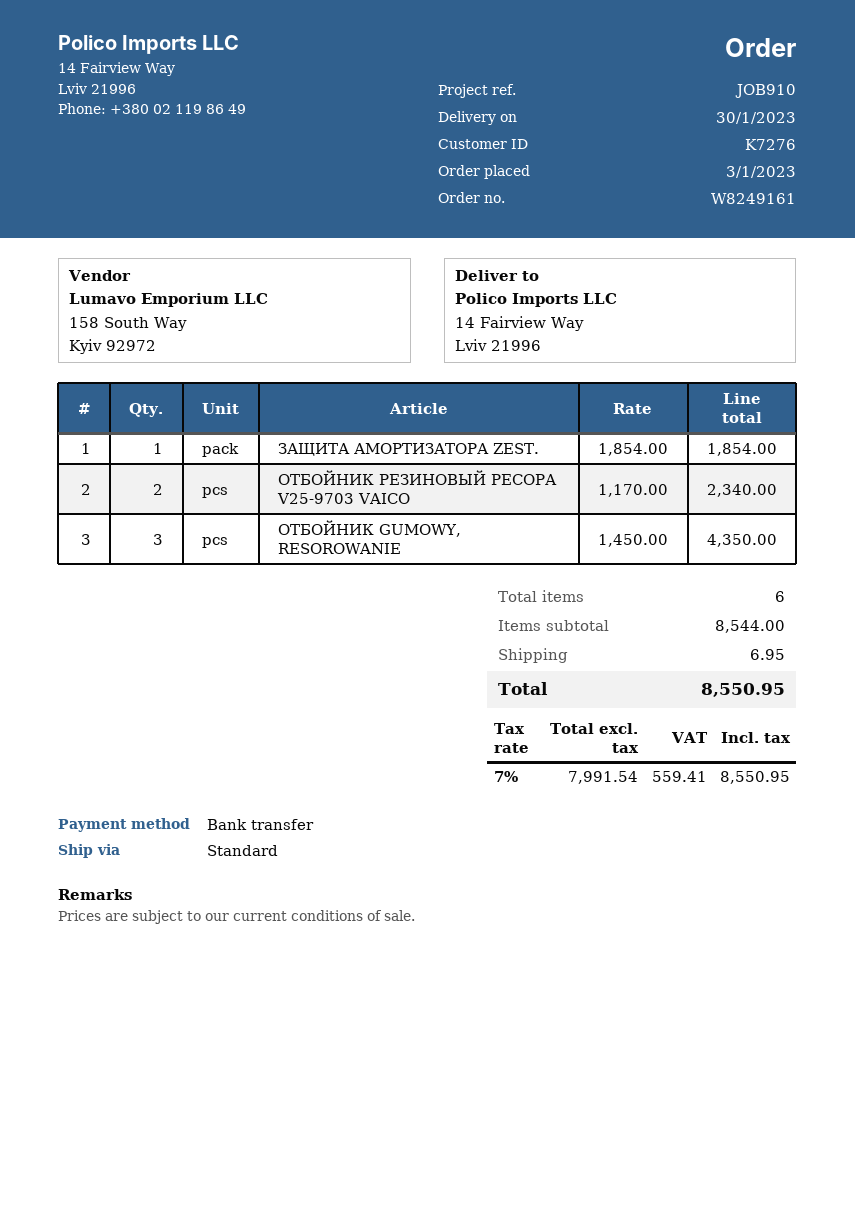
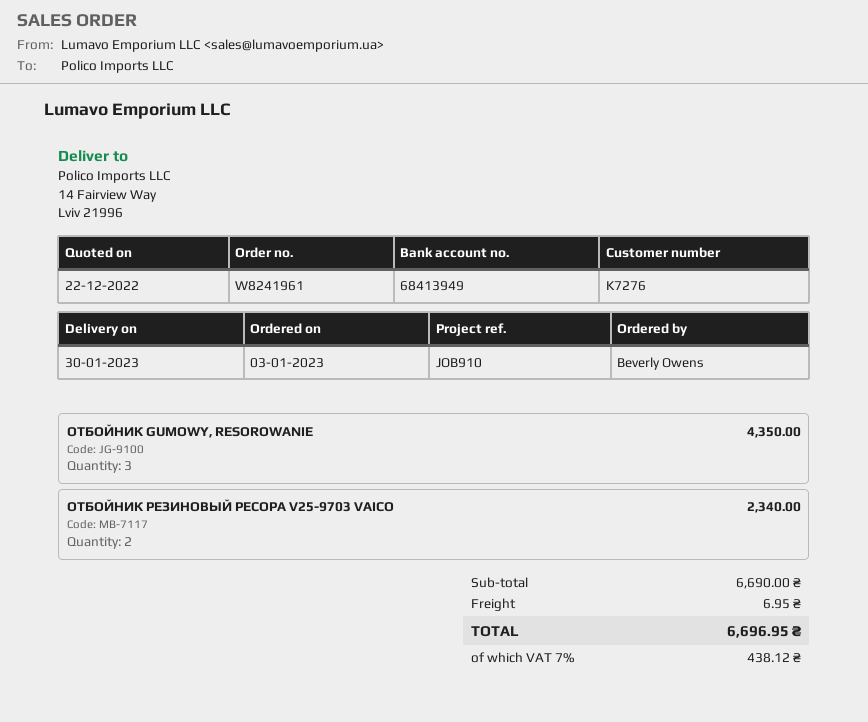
order number: W8249161 -> W8241961
ЗАЩИТА АМОРТИЗАТОРА ZEST.: 1 for 1854.00 -> none
subtotal: 8544.00 -> 6690.00
tax: 7% = 559.41 -> 7% = 438.12
total: 8550.95 -> 6696.95

